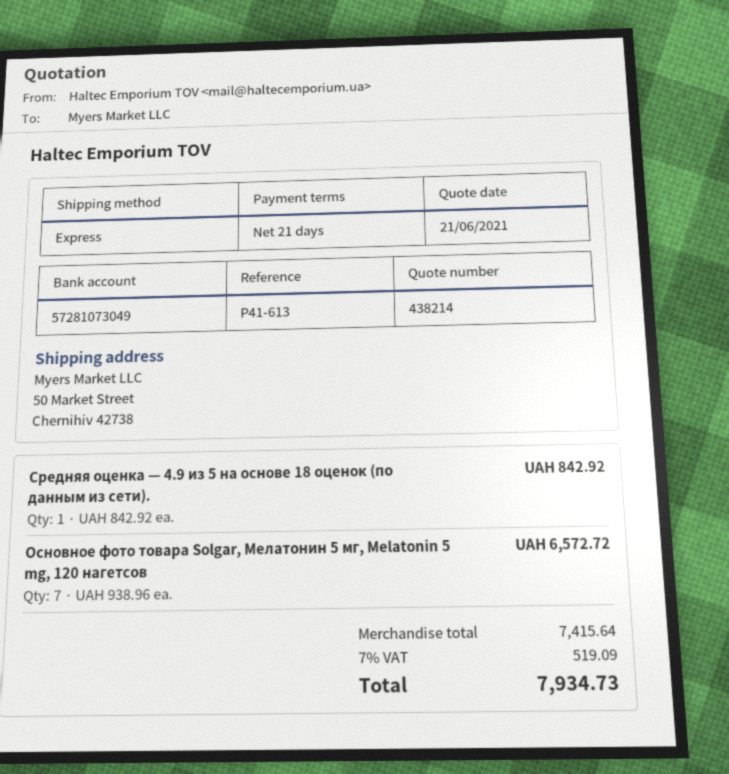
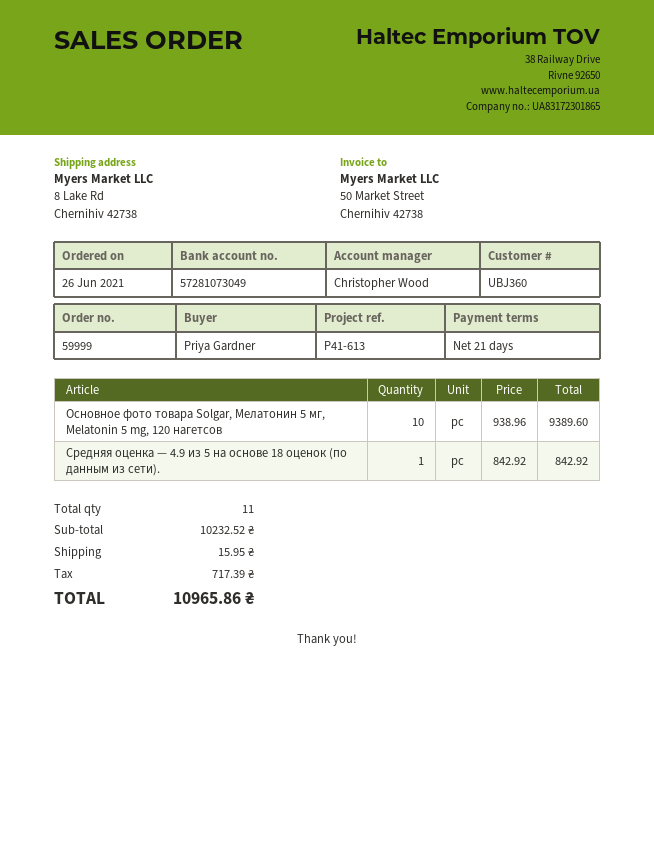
ship to: 50 Market Street, Chernihiv 42738 -> 8 Lake Rd, Chernihiv 42738
Основное фото товара Solgar, Мелатонин 5 мг, Melatonin 5 mg, 120 нагетсов: 7 x 938.96 = 6572.72 -> 10 x 938.96 = 9389.60
subtotal: 7415.64 -> 10232.52
shipping: none -> 15.95
tax: 519.09 -> 717.39
total: 7934.73 -> 10965.86

